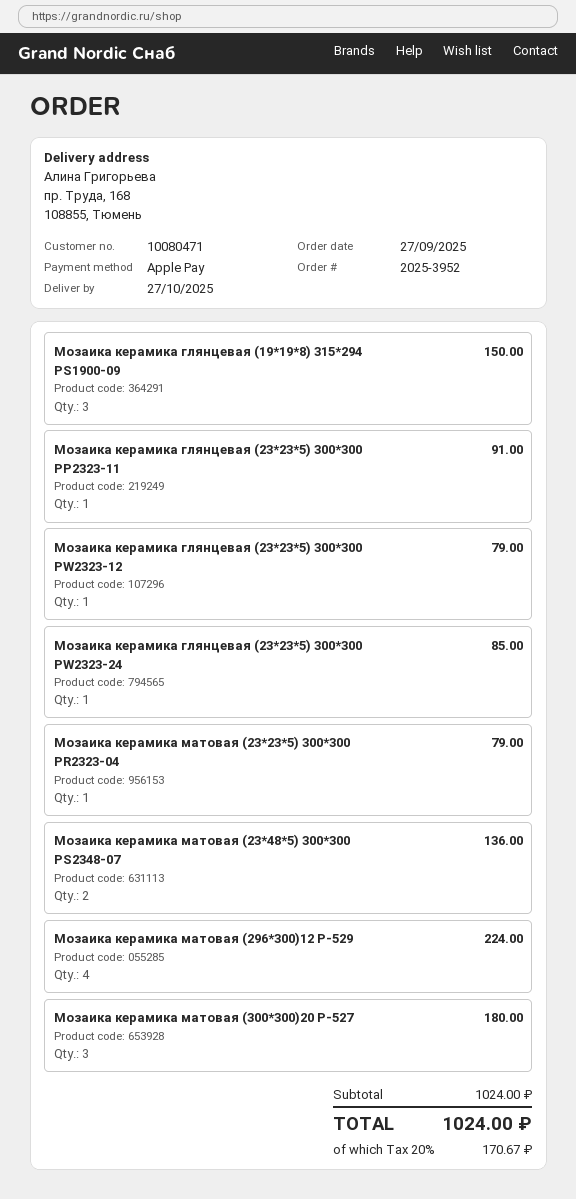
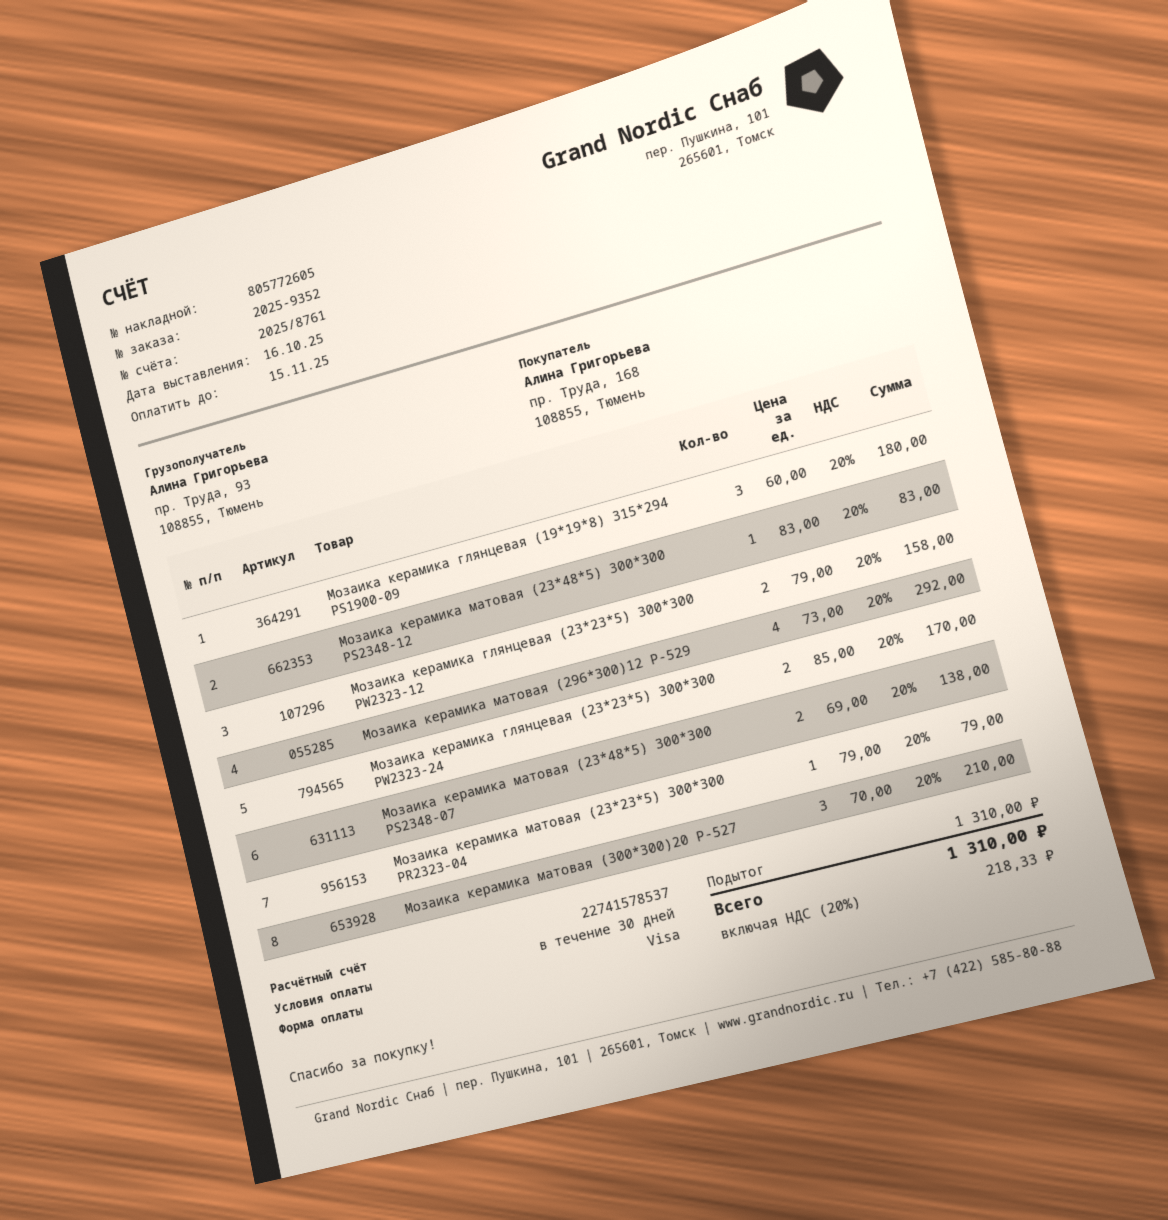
order number: 2025-3952 -> 2025-9352
payment method: Apple Pay -> Visa
ship to: пр. Труда, 168, 108855, Тюмень -> пр. Труда, 93, 108855, Тюмень
Мозаика керамика глянцевая (19*19*8) 315*294 PS1900-09: 3 for 150.00 -> 3 for 180.00
Мозаика керамика глянцевая (23*23*5) 300*300 PP2323-11: 1 for 91.00 -> none
Мозаика керамика глянцевая (23*23*5) 300*300 PW2323-12: 1 for 79.00 -> 2 for 158.00
Мозаика керамика глянцевая (23*23*5) 300*300 PW2323-24: 1 for 85.00 -> 2 for 170.00
Мозаика керамика матовая (23*48*5) 300*300 PS2348-07: 2 for 136.00 -> 2 for 138.00
Мозаика керамика матовая (296*300)12 P-529: 4 for 224.00 -> 4 for 292.00
Мозаика керамика матовая (300*300)20 P-527: 3 for 180.00 -> 3 for 210.00
Мозаика керамика матовая (23*48*5) 300*300 PS2348-12: none -> 1 for 83.00
subtotal: 1024.00 -> 1310.00
tax: 20% = 170.67 -> 20% = 218.33
total: 1024.00 -> 1310.00

